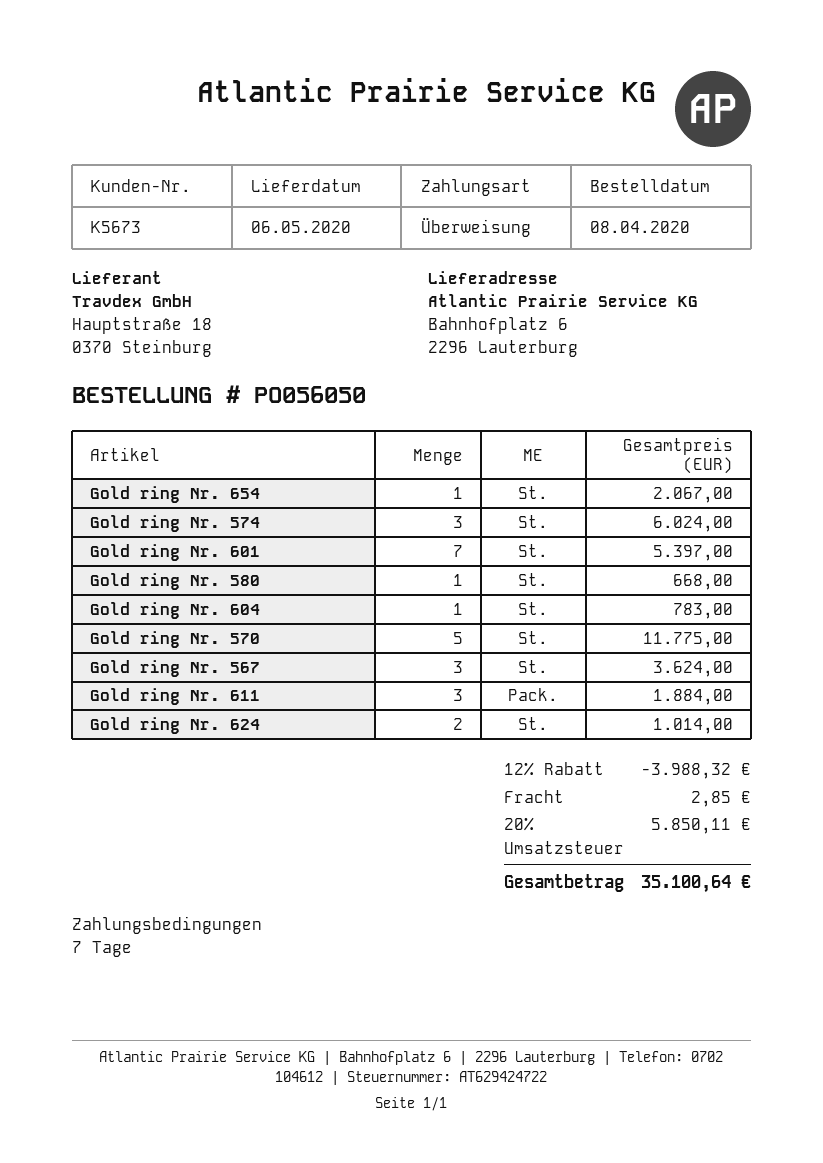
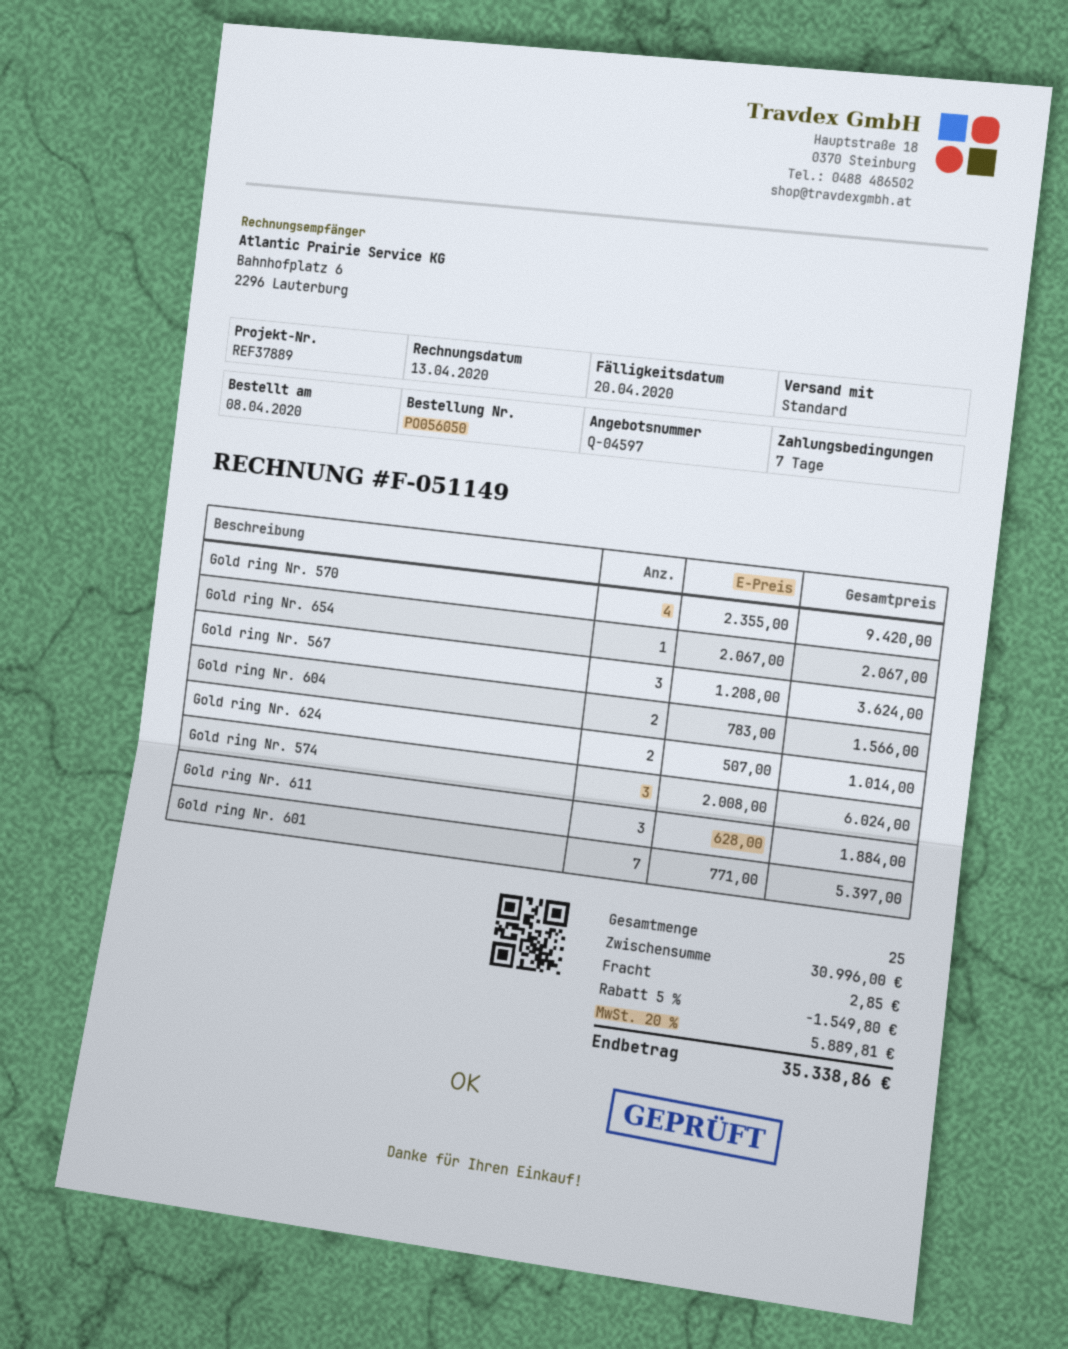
Gold ring Nr. 580: 1 for 668.00 -> none
Gold ring Nr. 604: 1 for 783.00 -> 2 for 1566.00
Gold ring Nr. 570: 5 for 11775.00 -> 4 for 9420.00
discount: 12% = 3988.32 -> 5% = 1549.80
tax: 20% = 5850.11 -> 20% = 5889.81
total: 35100.64 -> 35338.86

